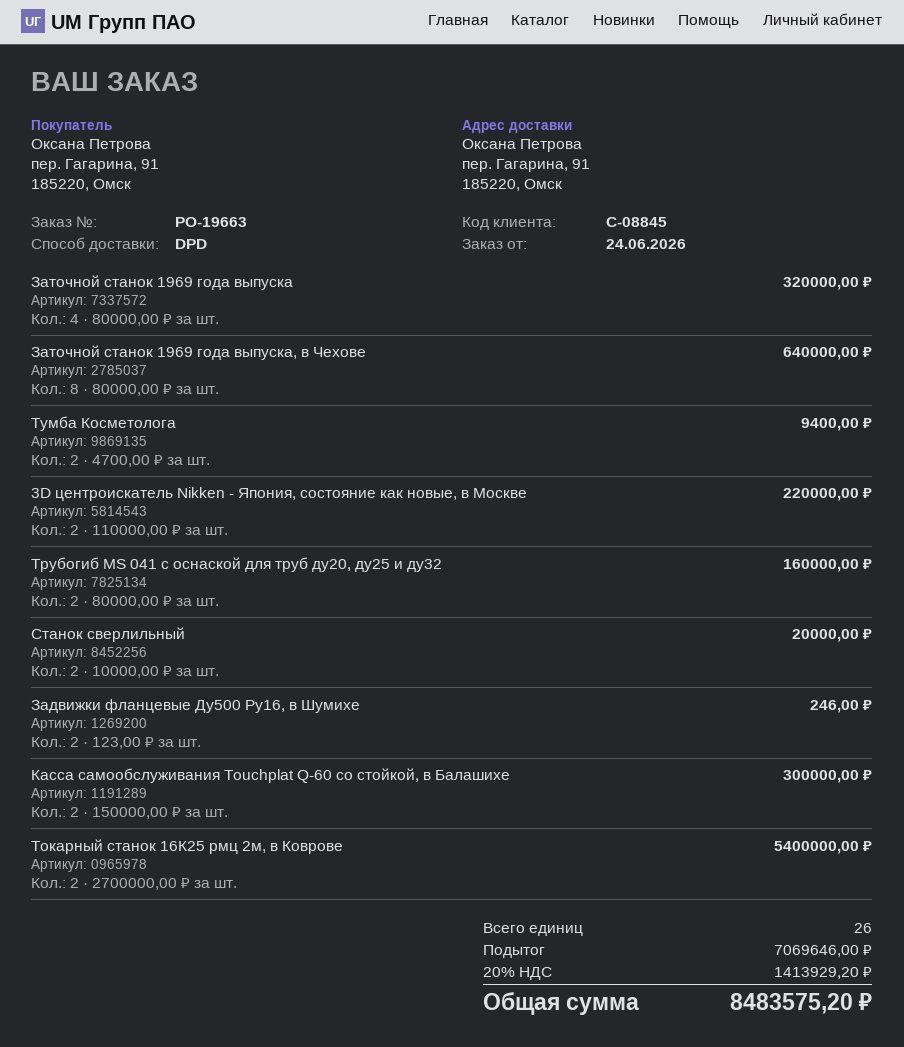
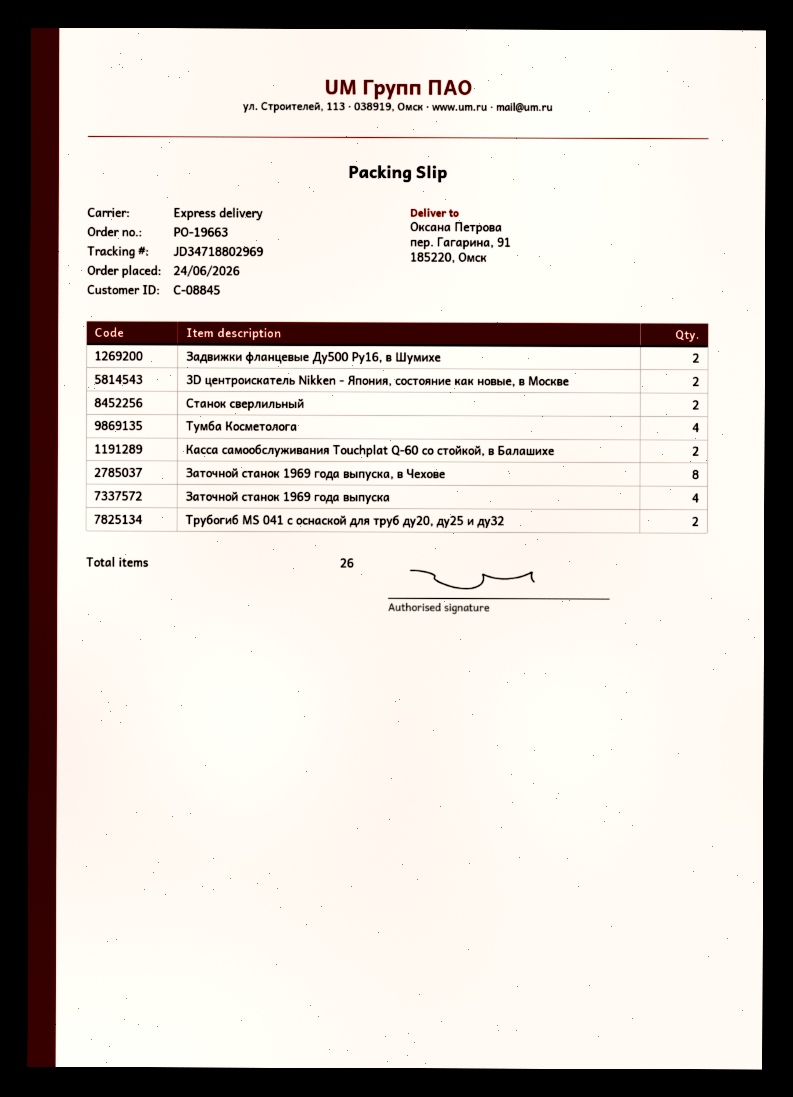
shipping method: DPD -> express
Тумба Косметолога: 2 -> 4
Токарный станок 16К25 рмц 2м, в Коврове: 2 -> none

